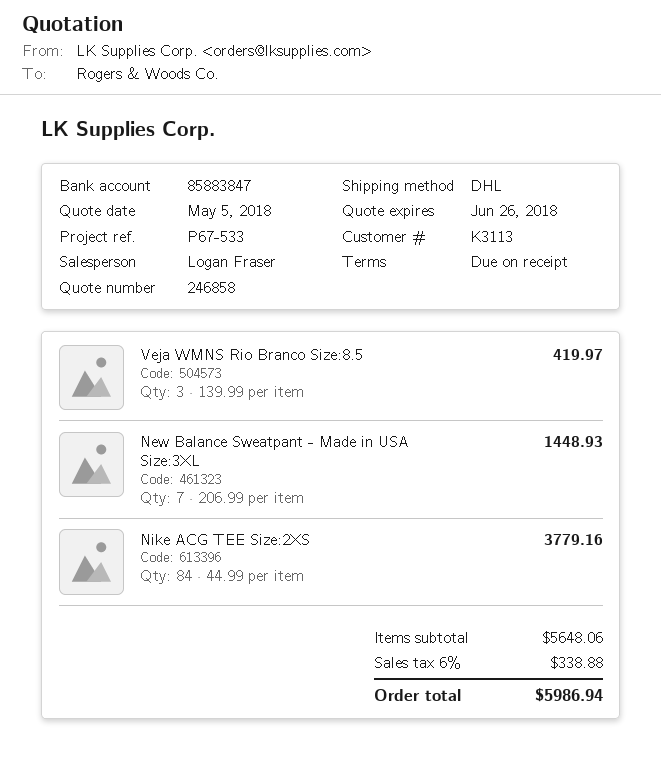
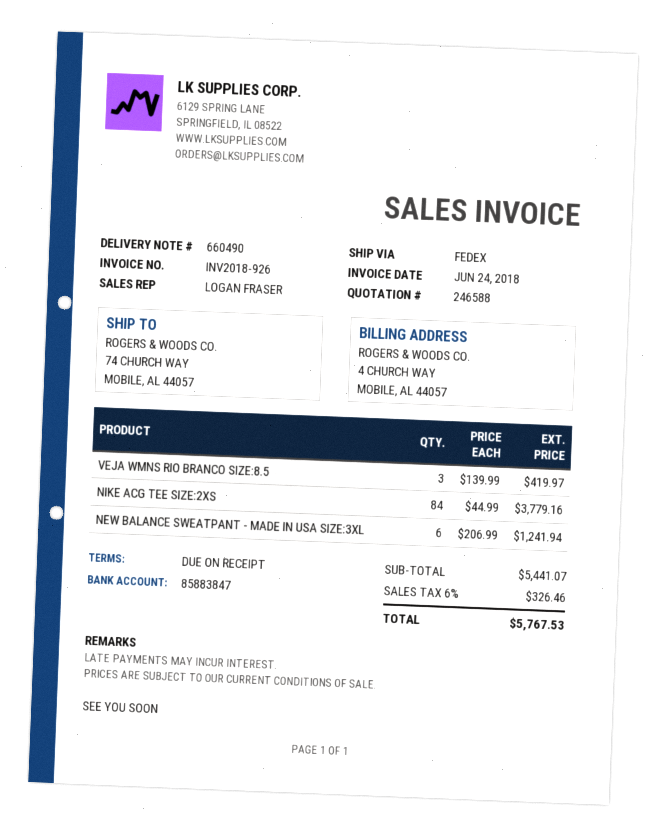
quote number: 246858 -> 246588
shipping method: DHL -> FedEx
New Balance Sweatpant - Made in USA Size:3XL: 7 x 206.99 = 1448.93 -> 6 x 206.99 = 1241.94
subtotal: 5648.06 -> 5441.07
tax: 6% = 338.88 -> 6% = 326.46
total: 5986.94 -> 5767.53

